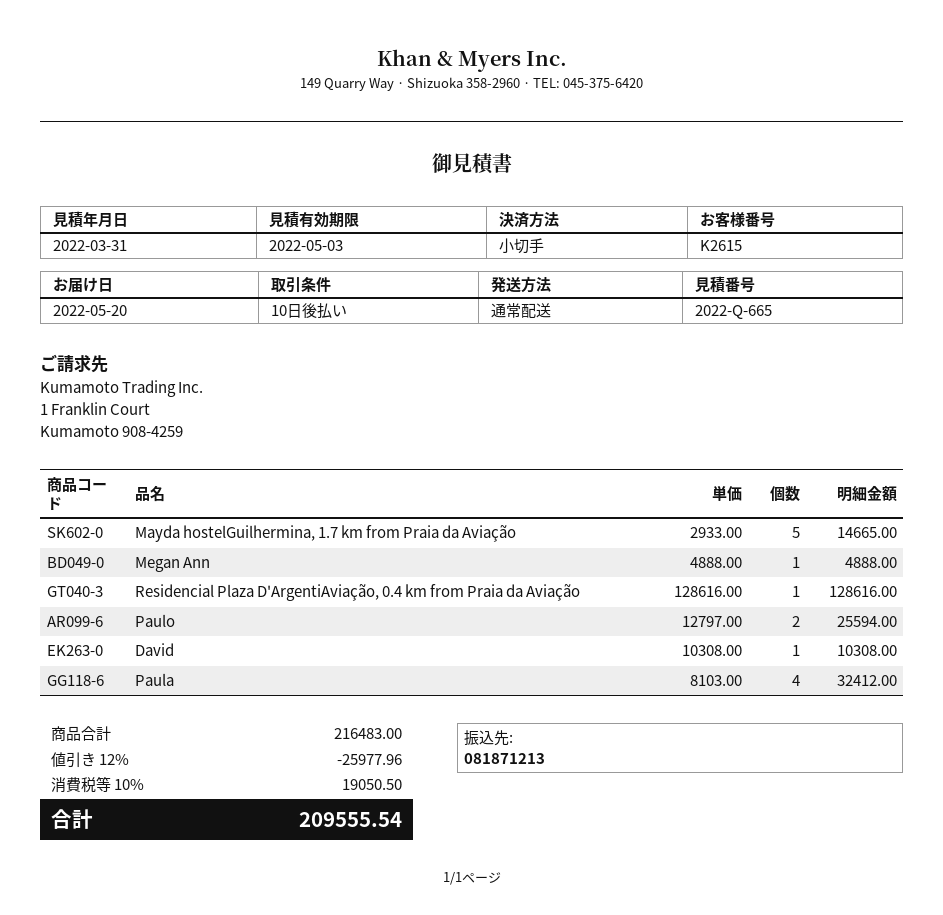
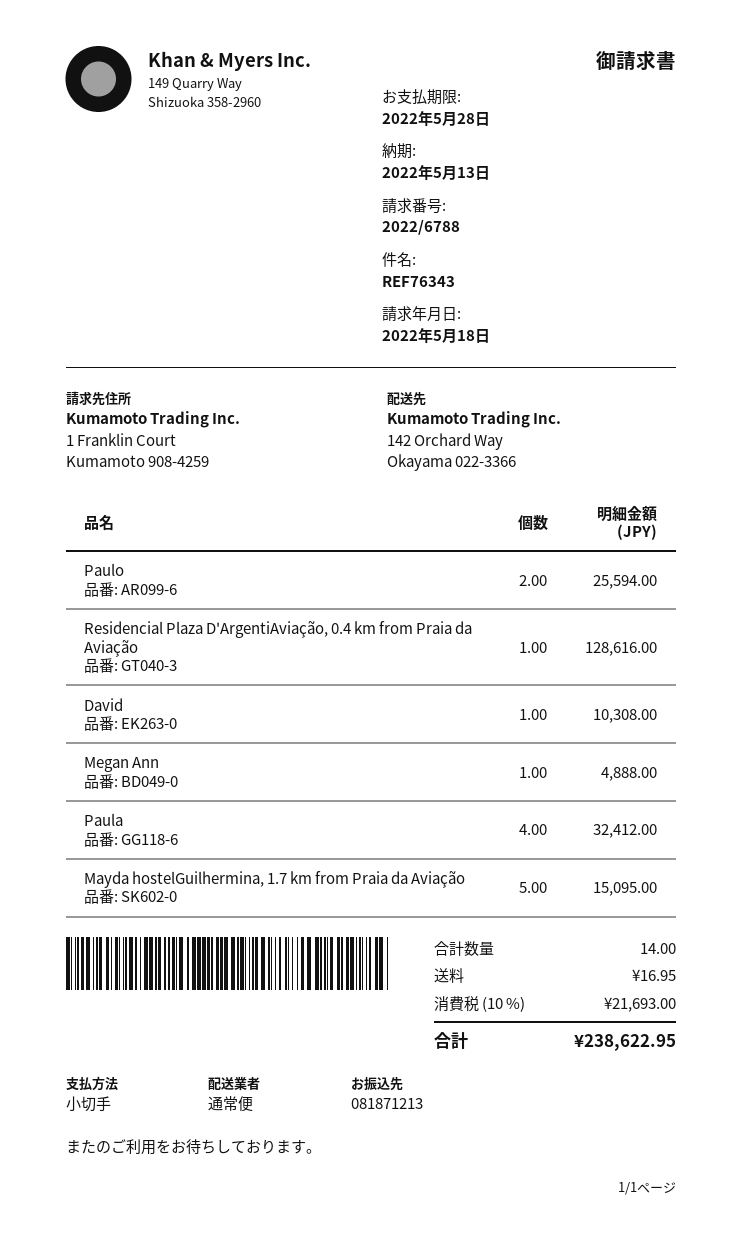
delivery date: 2022-05-20 -> 2022-05-13
Mayda hostelGuilhermina, 1.7 km from Praia da Aviação: 5 for 14665.00 -> 5 for 15095.00
discount: 12% = 25977.96 -> none
shipping: none -> 16.95
tax: 10% = 19050.50 -> 10% = 21693.00
total: 209555.54 -> 238622.95

